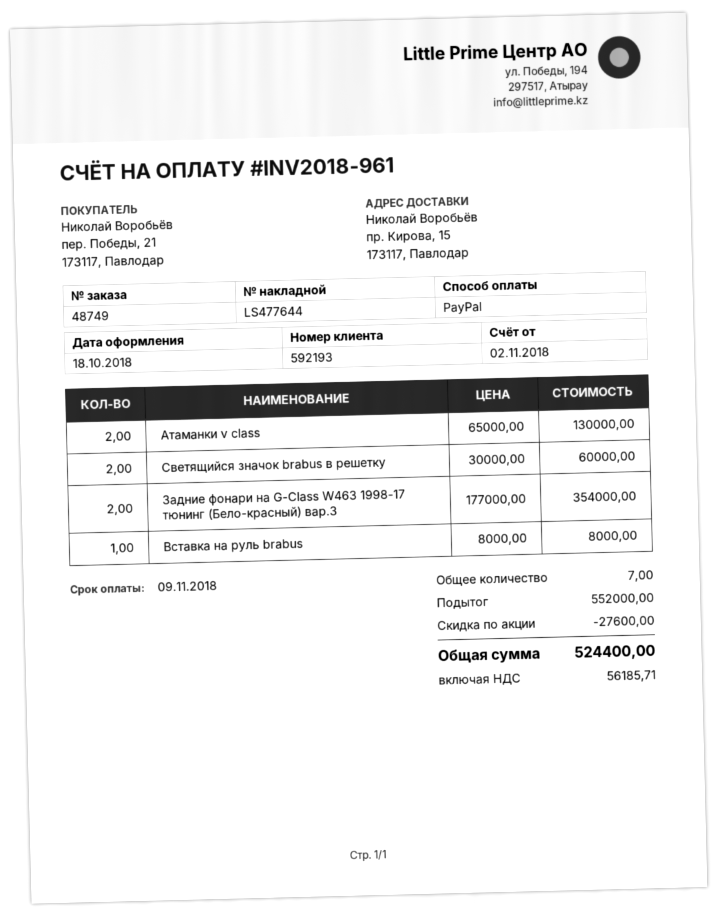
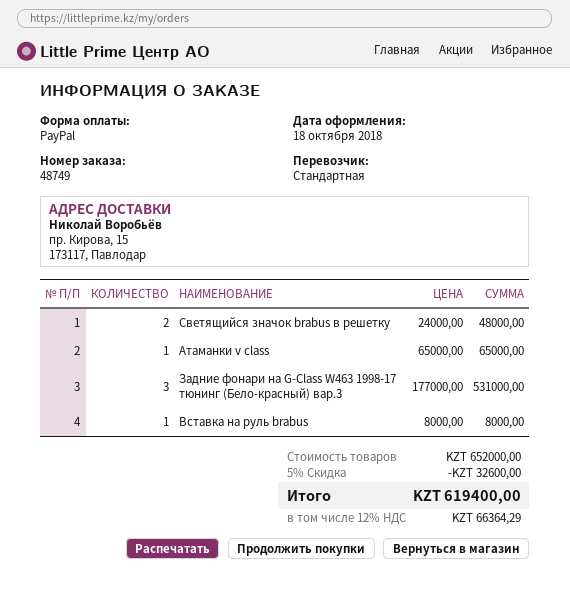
Атаманки v class: 2 x 65000.00 = 130000.00 -> 1 x 65000.00 = 65000.00
Светящийся значок brabus в решетку: 2 x 30000.00 = 60000.00 -> 2 x 24000.00 = 48000.00
Задние фонари на G-Class W463 1998-17 тюнинг (Бело-красный) вар.3: 2 x 177000.00 = 354000.00 -> 3 x 177000.00 = 531000.00
subtotal: 552000.00 -> 652000.00
discount: 27600.00 -> 32600.00
tax: 56185.71 -> 66364.29
total: 524400.00 -> 619400.00

